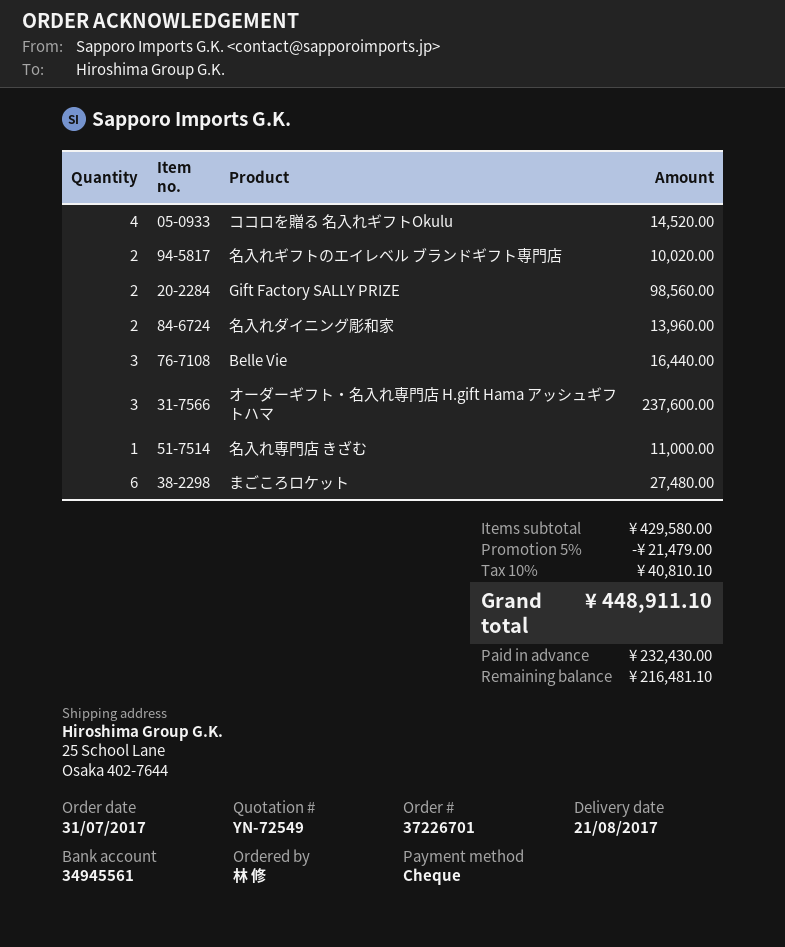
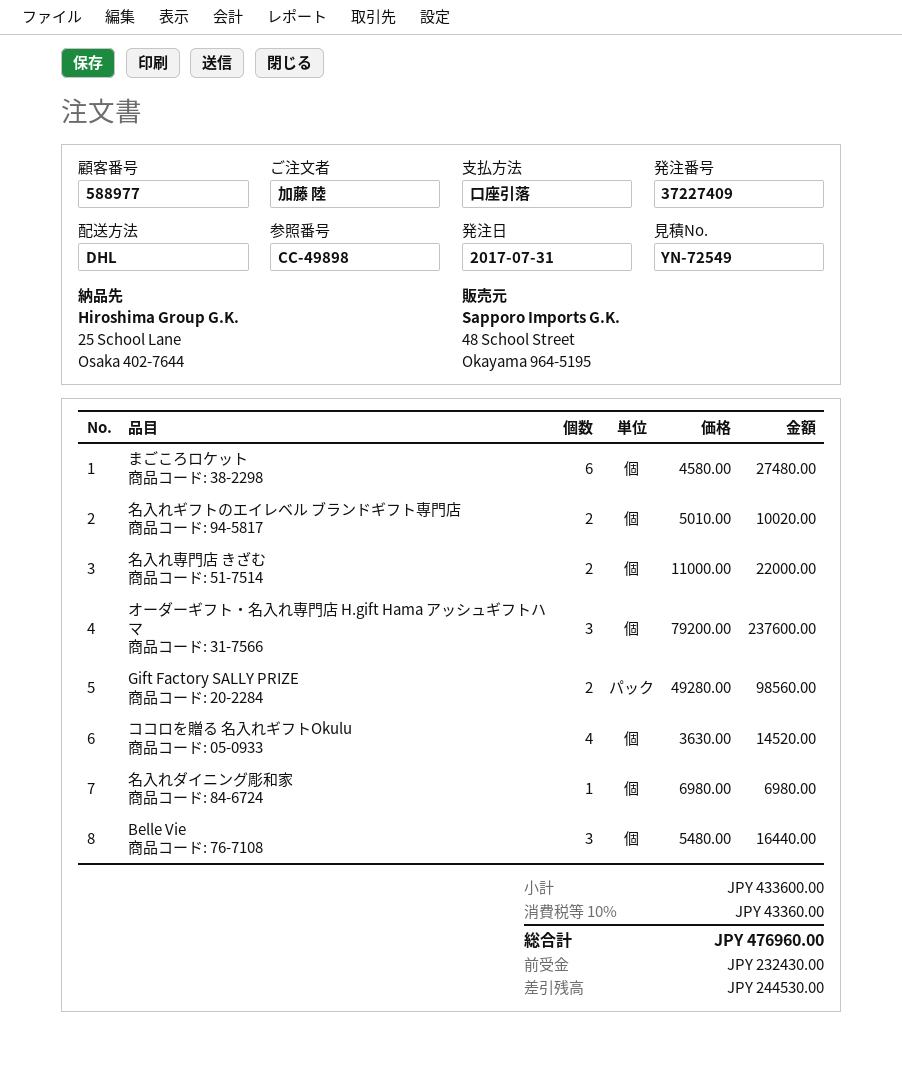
order number: 37226701 -> 37227409
ordered by: 林 修 -> 加藤 陸
payment method: cheque -> direct debit
名入れダイニング彫和家: 2 for 13960.00 -> 1 for 6980.00
名入れ専門店 きざむ: 1 for 11000.00 -> 2 for 22000.00
subtotal: 429580.00 -> 433600.00
discount: 5% = 21479.00 -> none
tax: 10% = 40810.10 -> 10% = 43360.00
total: 448911.10 -> 476960.00
balance: 216481.10 -> 244530.00

